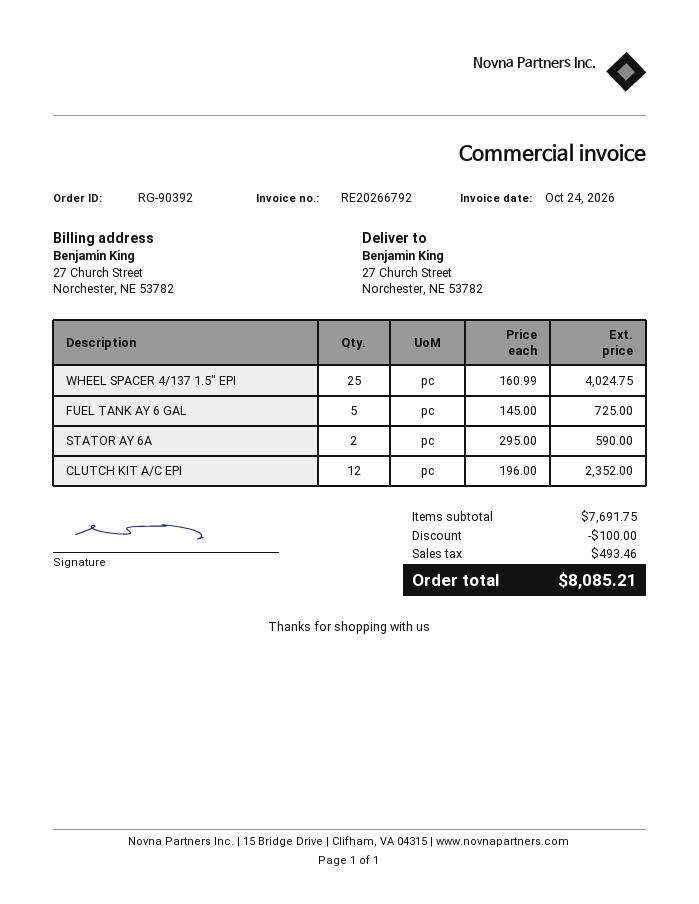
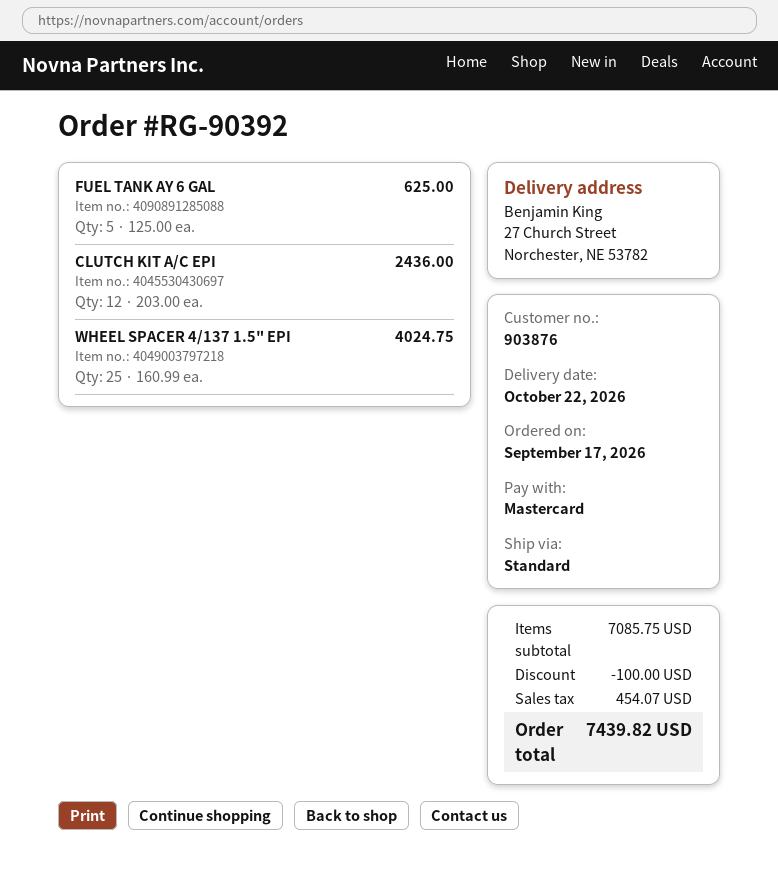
FUEL TANK AY 6 GAL: 5 x 145.00 = 725.00 -> 5 x 125.00 = 625.00
STATOR AY 6A: 2 x 295.00 = 590.00 -> none
CLUTCH KIT A/C EPI: 12 x 196.00 = 2352.00 -> 12 x 203.00 = 2436.00
subtotal: 7691.75 -> 7085.75
tax: 493.46 -> 454.07
total: 8085.21 -> 7439.82

